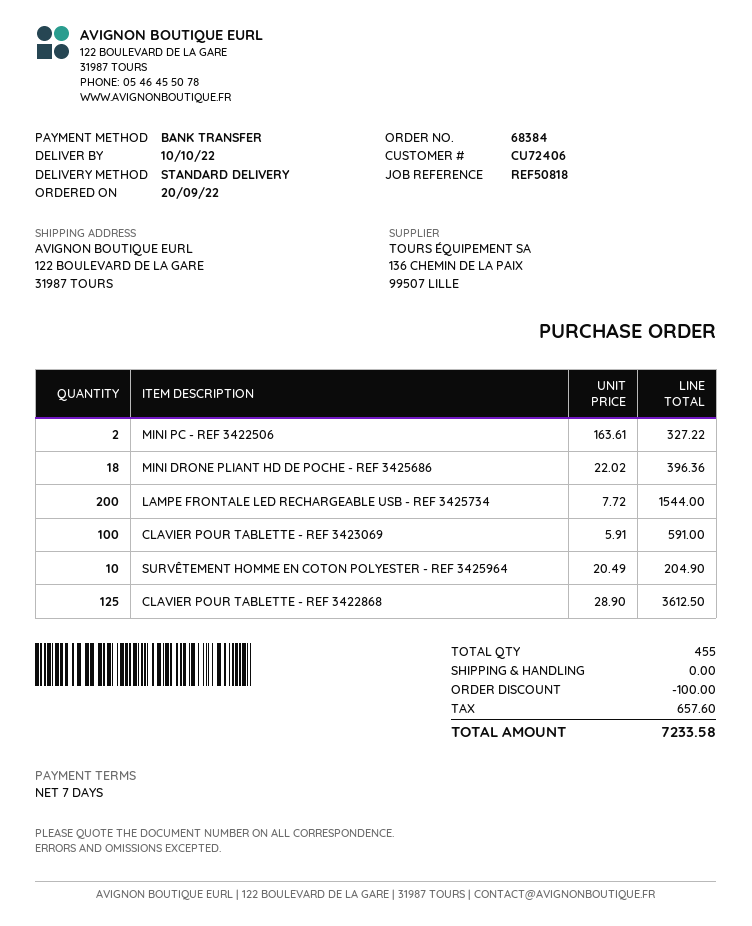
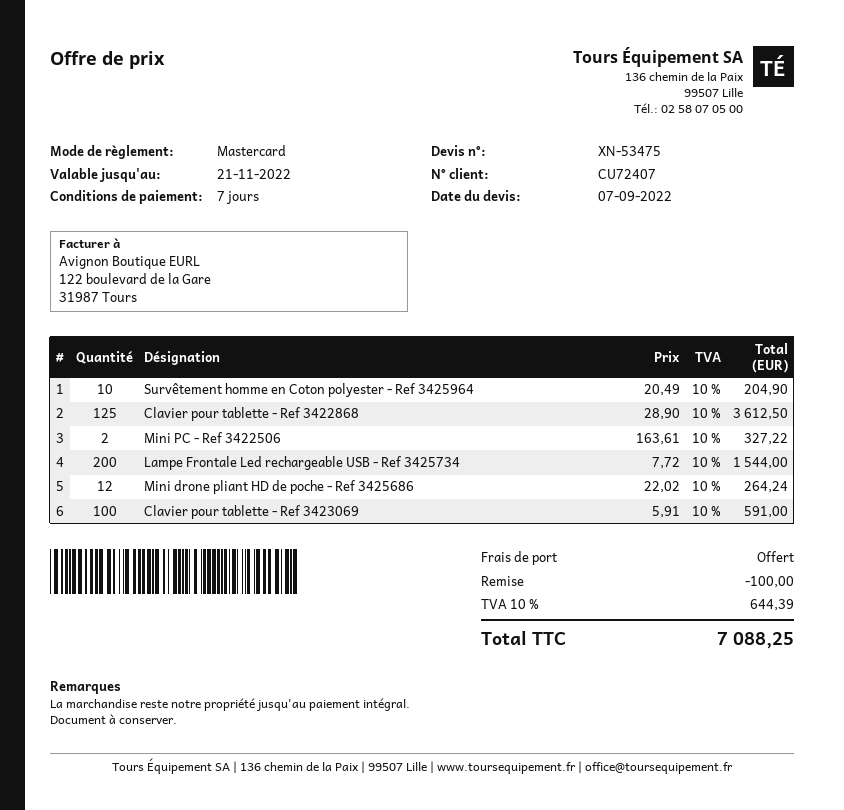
customer number: CU72406 -> CU72407
payment method: bank transfer -> Mastercard
MINI DRONE PLIANT HD DE POCHE - REF 3425686: 18 x 22.02 = 396.36 -> 12 x 22.02 = 264.24
tax: 657.60 -> 644.39
total: 7233.58 -> 7088.25

